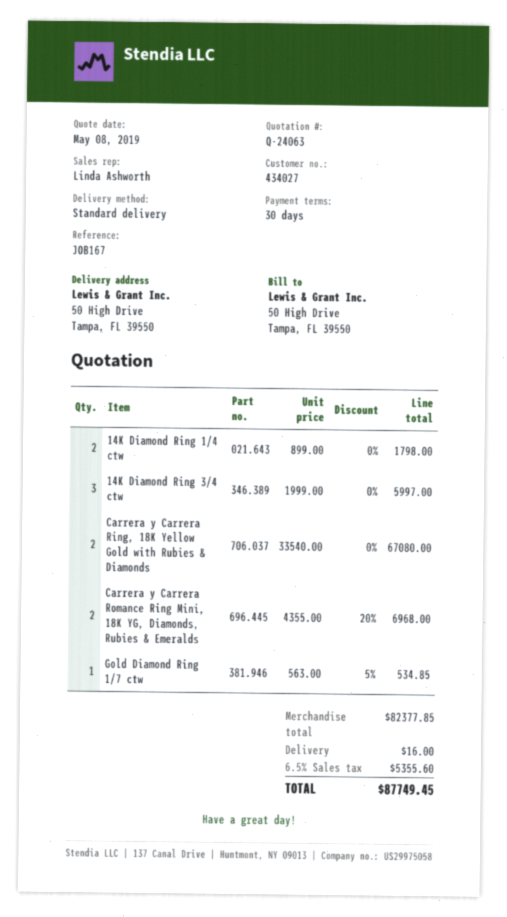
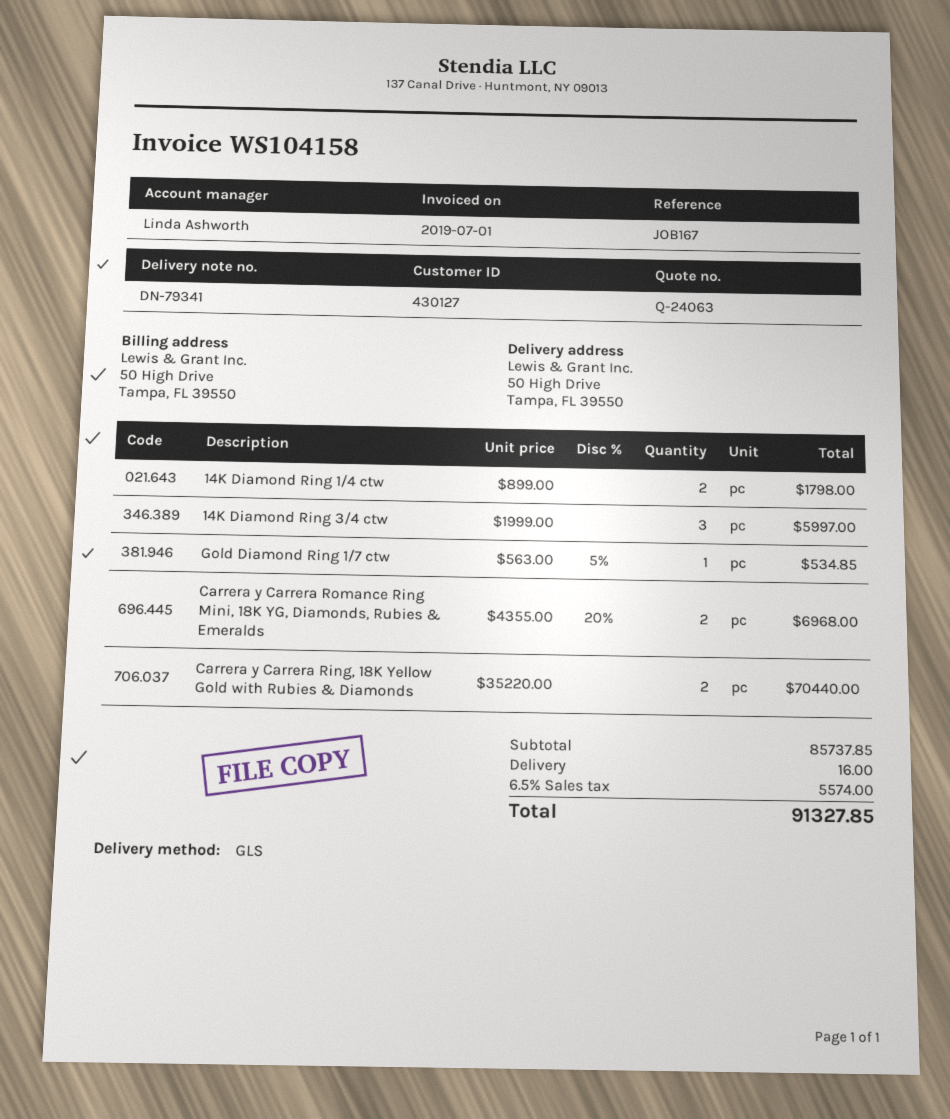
customer number: 434027 -> 430127
shipping method: standard -> GLS
Carrera y Carrera Ring, 18K Yellow Gold with Rubies & Diamonds: 2 x 33540.00 = 67080.00 -> 2 x 35220.00 = 70440.00
subtotal: 82377.85 -> 85737.85
tax: 6.5% = 5355.60 -> 6.5% = 5574.00
total: 87749.45 -> 91327.85

